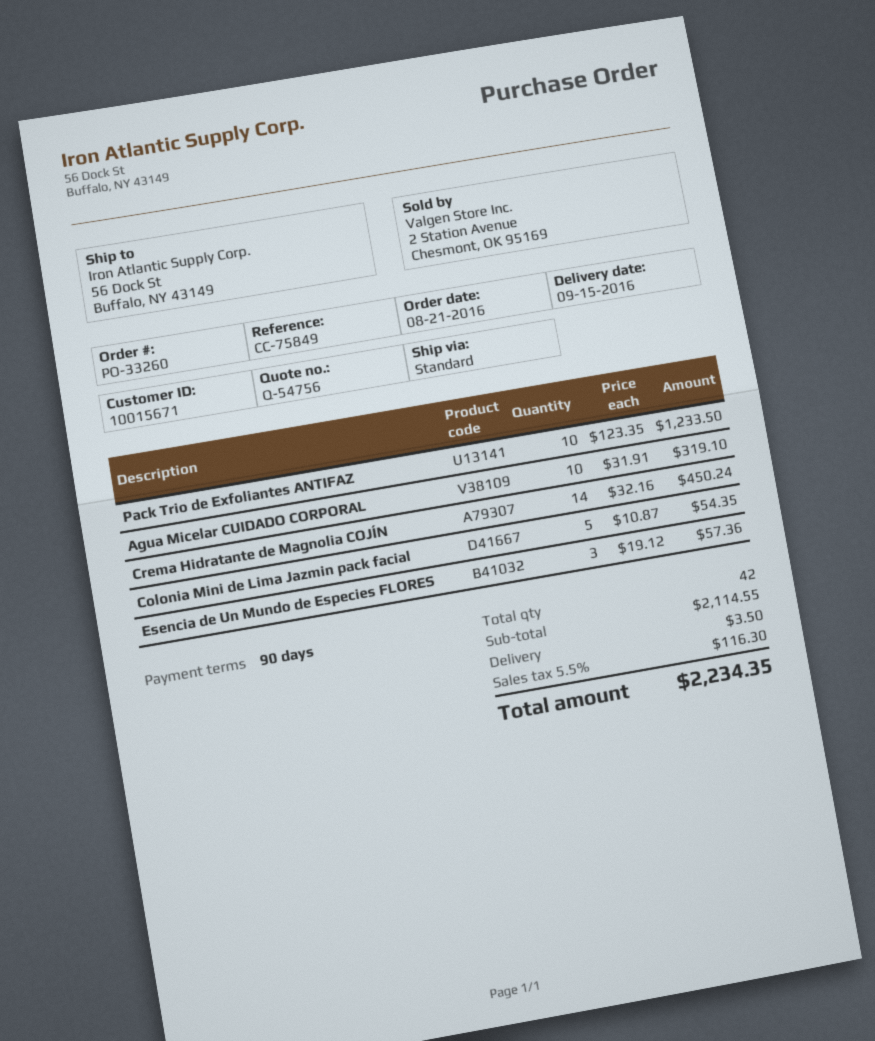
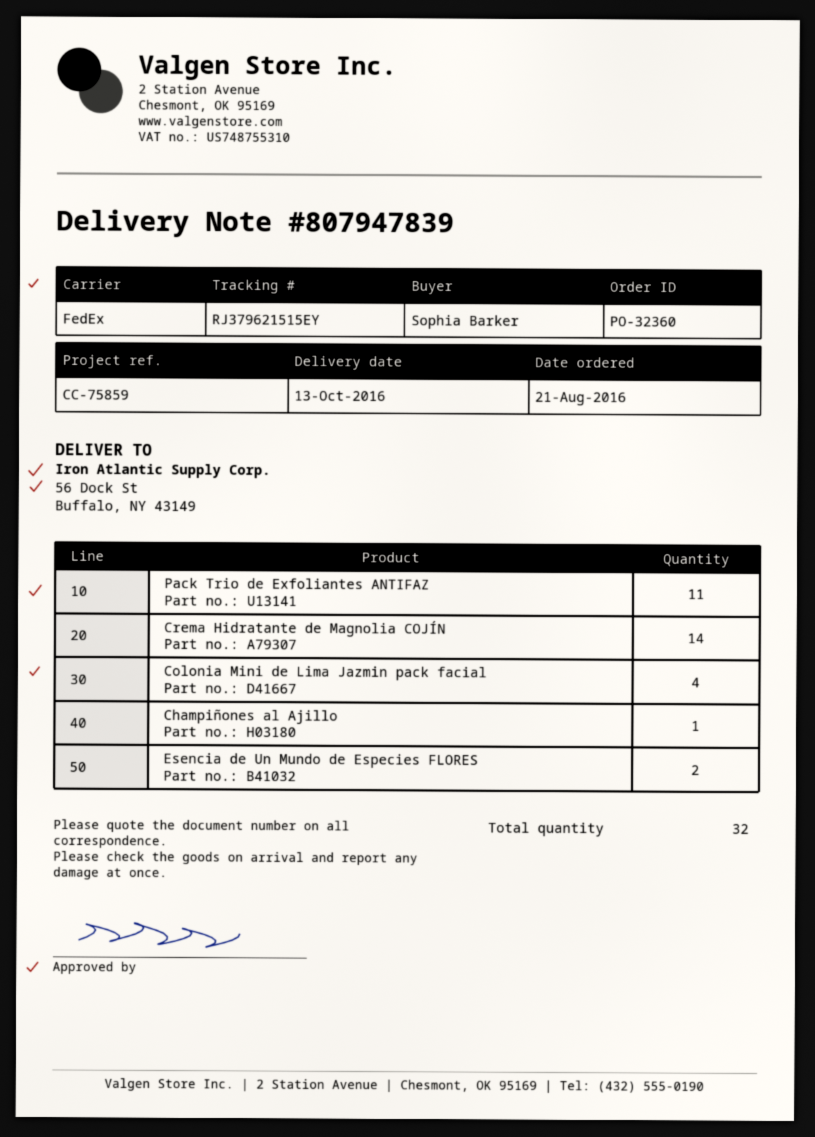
order number: PO-33260 -> PO-32360
delivery date: 2016-09-15 -> 2016-10-13
reference: CC-75849 -> CC-75859
shipping method: standard -> FedEx
Pack Trio de Exfoliantes ANTIFAZ: 10 -> 11
Agua Micelar CUIDADO CORPORAL: 10 -> none
Colonia Mini de Lima Jazmin pack facial: 5 -> 4
Esencia de Un Mundo de Especies FLORES: 3 -> 2
Champiñones al Ajillo: none -> 1
total quantity: 42 -> 32

